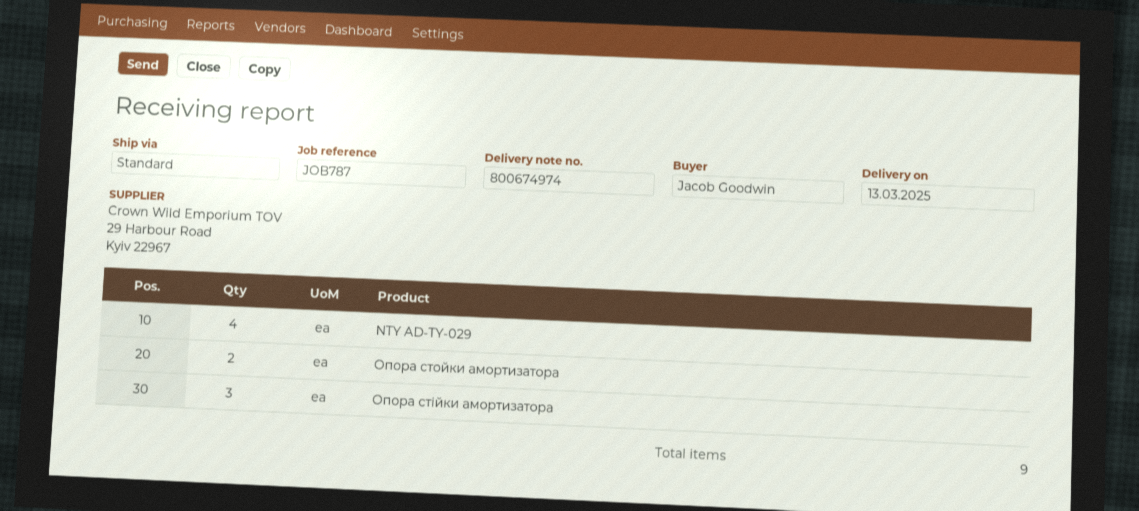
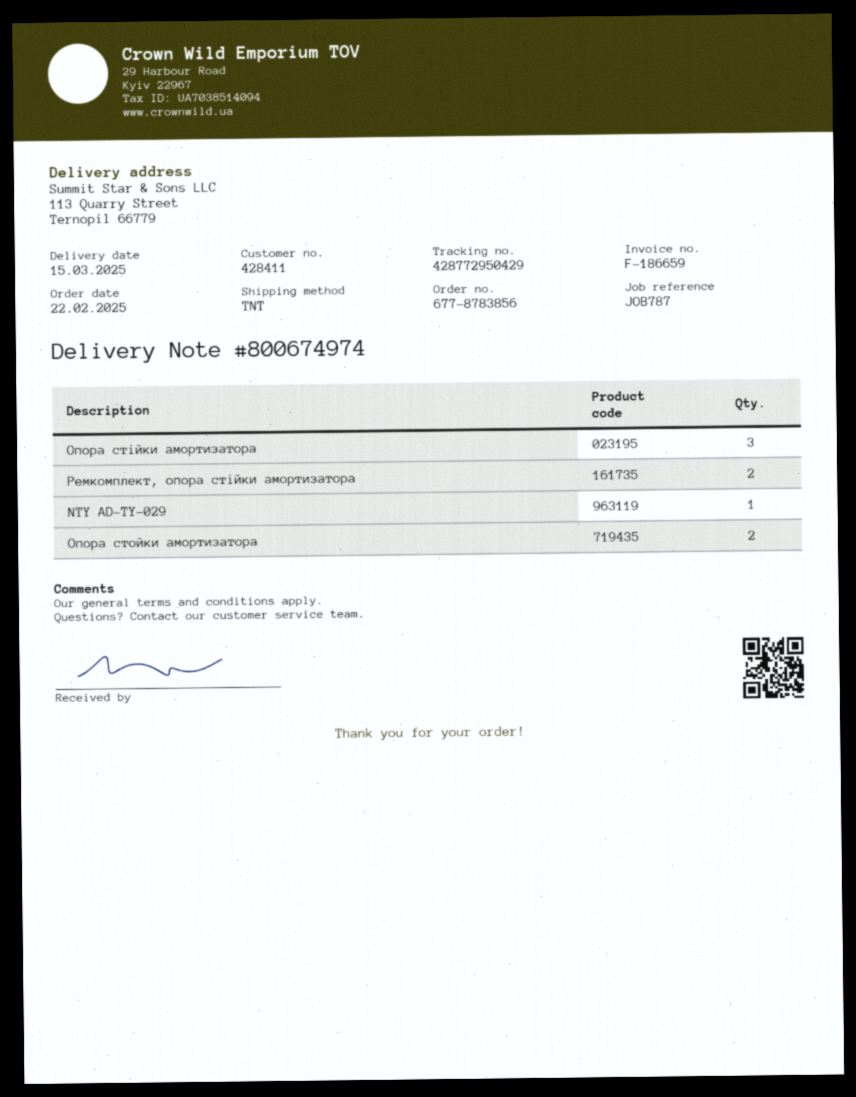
delivery date: 2025-03-13 -> 2025-03-15
shipping method: standard -> TNT
NTY AD-TY-029: 4 -> 1
Ремкомплект, опора стійки амортизатора: none -> 2

